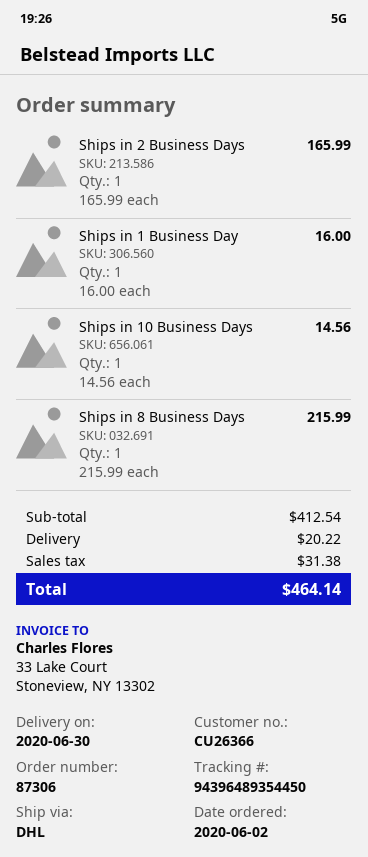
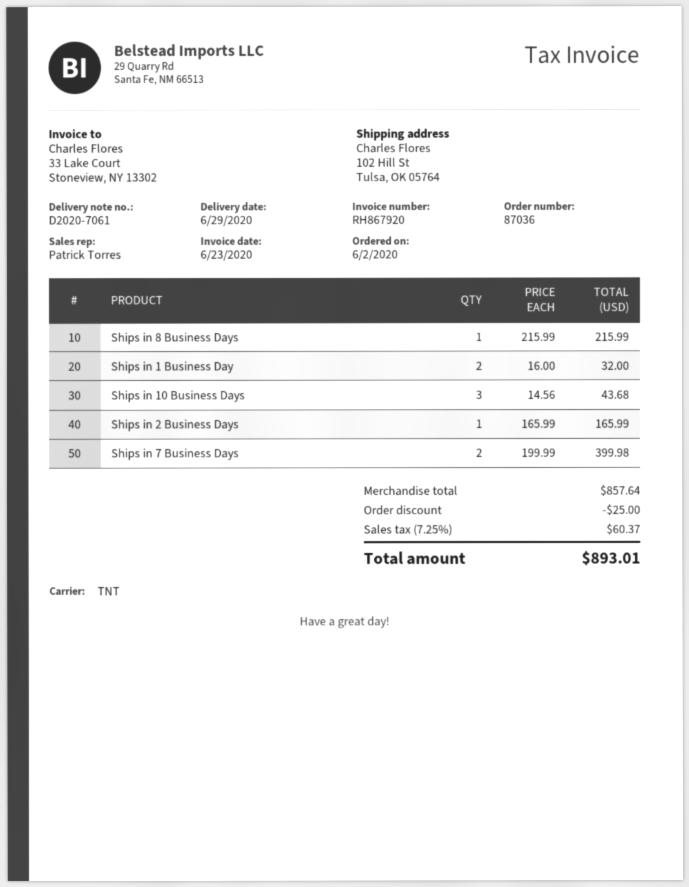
order number: 87306 -> 87036
delivery date: 2020-06-30 -> 2020-06-29
shipping method: DHL -> TNT
Ships in 1 Business Day: 1 x 16.00 = 16.00 -> 2 x 16.00 = 32.00
Ships in 10 Business Days: 1 x 14.56 = 14.56 -> 3 x 14.56 = 43.68
Ships in 7 Business Days: none -> 2 x 199.99 = 399.98
subtotal: 412.54 -> 857.64
discount: none -> 25.00
shipping: 20.22 -> none
tax: 31.38 -> 60.37
total: 464.14 -> 893.01

